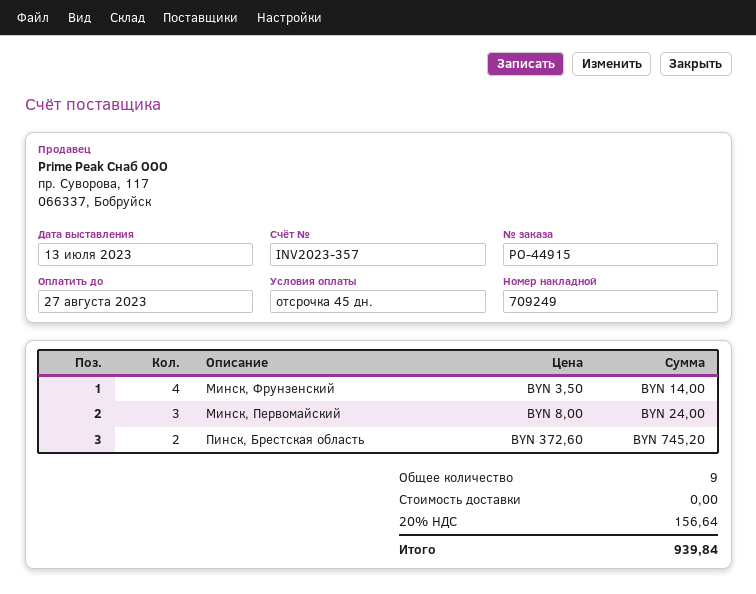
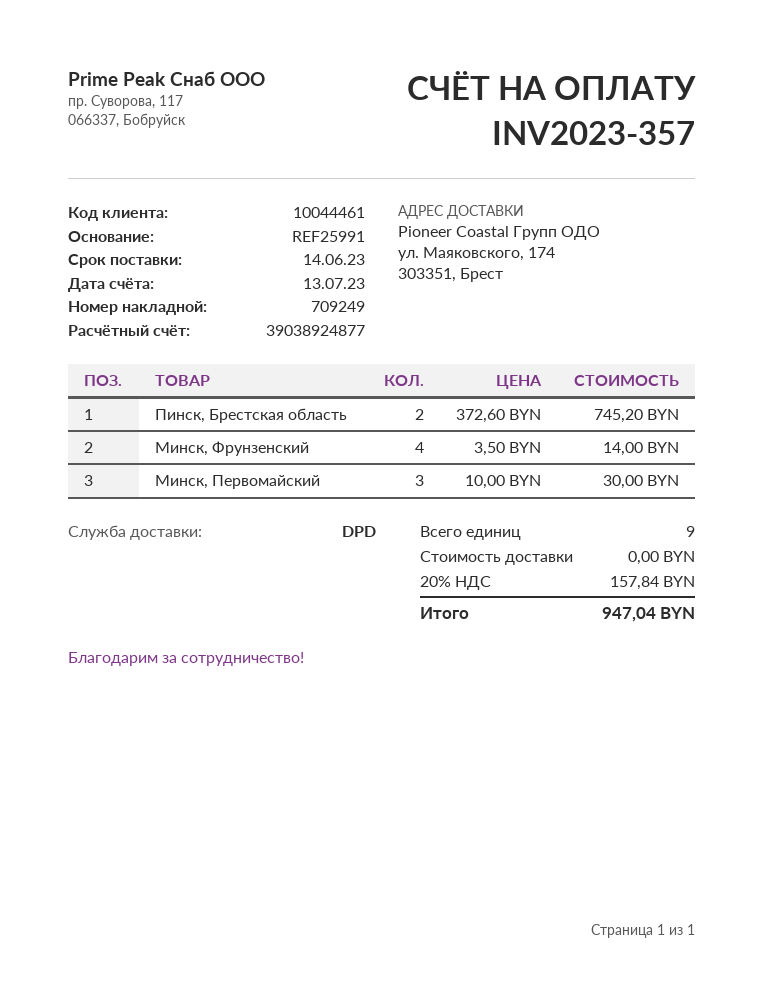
Минск, Первомайский: 3 x 8.00 = 24.00 -> 3 x 10.00 = 30.00
tax: 20% = 156.64 -> 20% = 157.84
total: 939.84 -> 947.04

